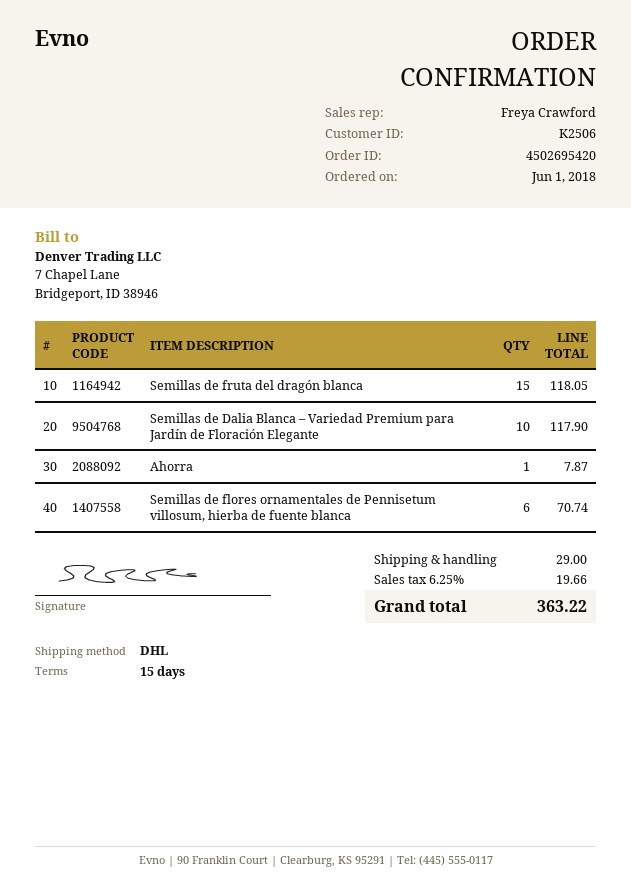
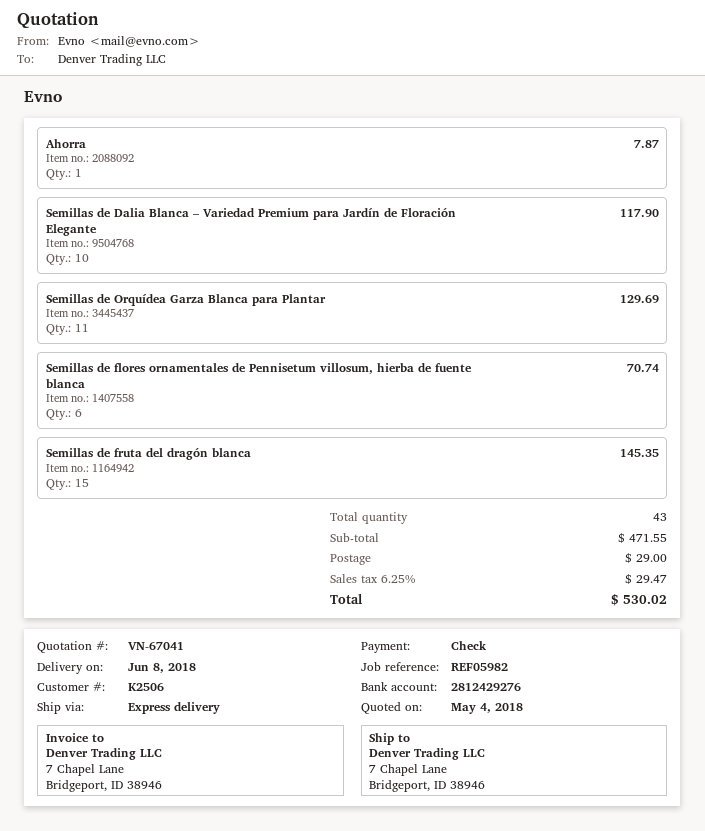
shipping method: DHL -> express
Semillas de fruta del dragón blanca: 15 for 118.05 -> 15 for 145.35
Semillas de Orquídea Garza Blanca para Plantar: none -> 11 for 129.69
tax: 6.25% = 19.66 -> 6.25% = 29.47
total: 363.22 -> 530.02

